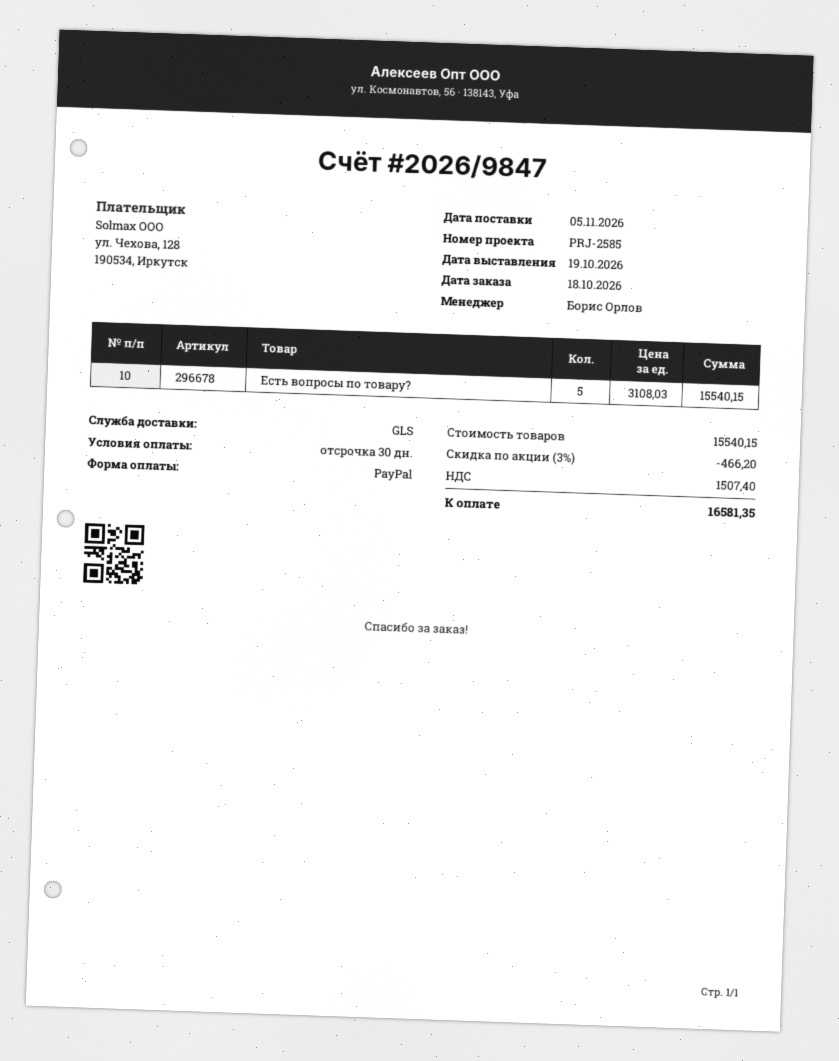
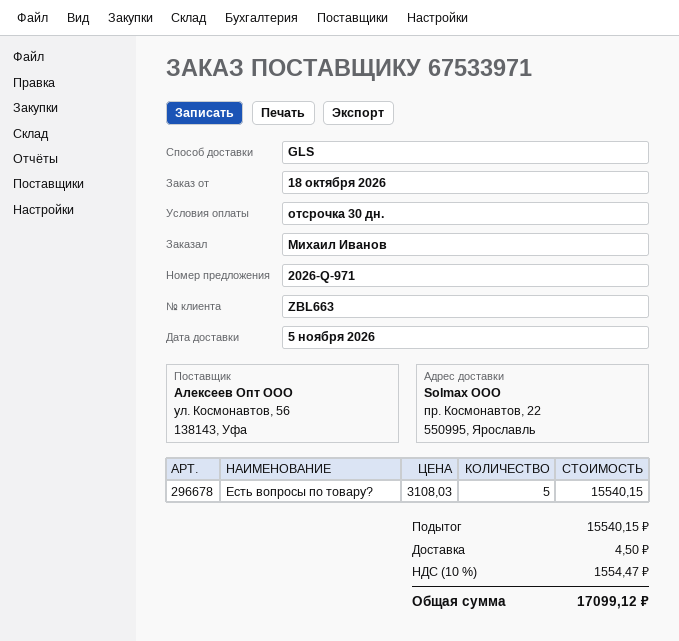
discount: 3% = 466.20 -> none
shipping: none -> 4.50
tax: 1507.40 -> 1554.47
total: 16581.35 -> 17099.12

